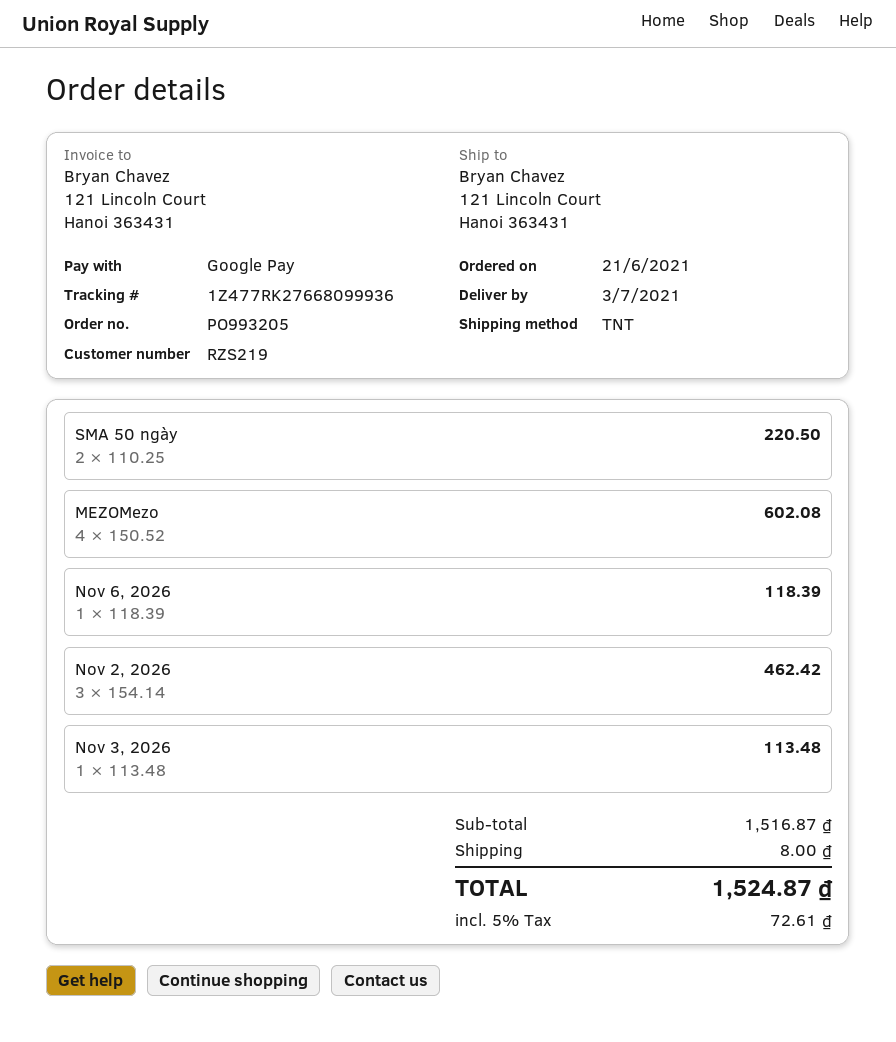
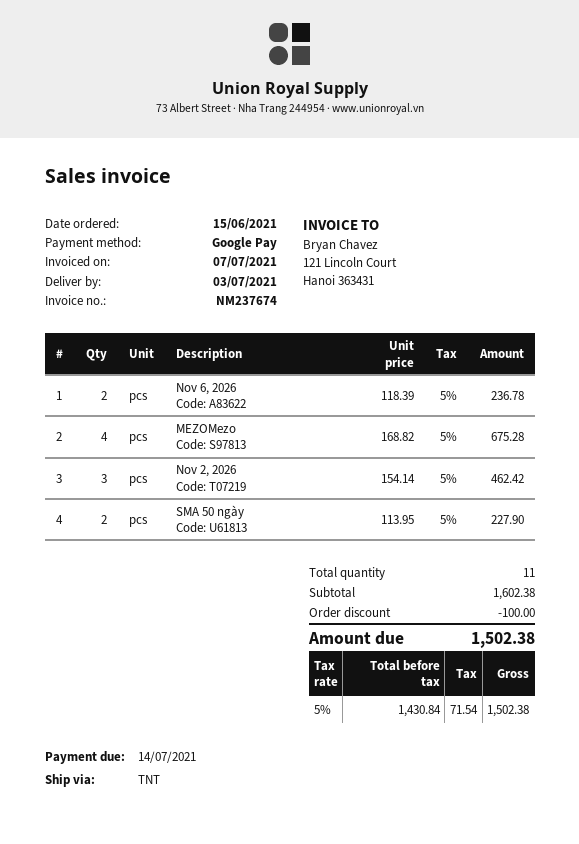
order date: 2021-06-21 -> 2021-06-15
SMA 50 ngày: 2 x 110.25 = 220.50 -> 2 x 113.95 = 227.90
MEZOMezo: 4 x 150.52 = 602.08 -> 4 x 168.82 = 675.28
Nov 6, 2026: 1 x 118.39 = 118.39 -> 2 x 118.39 = 236.78
Nov 3, 2026: 1 x 113.48 = 113.48 -> none
subtotal: 1516.87 -> 1602.38
discount: none -> 100.00
shipping: 8.00 -> none
tax: 5% = 72.61 -> 5% = 71.54
total: 1524.87 -> 1502.38

